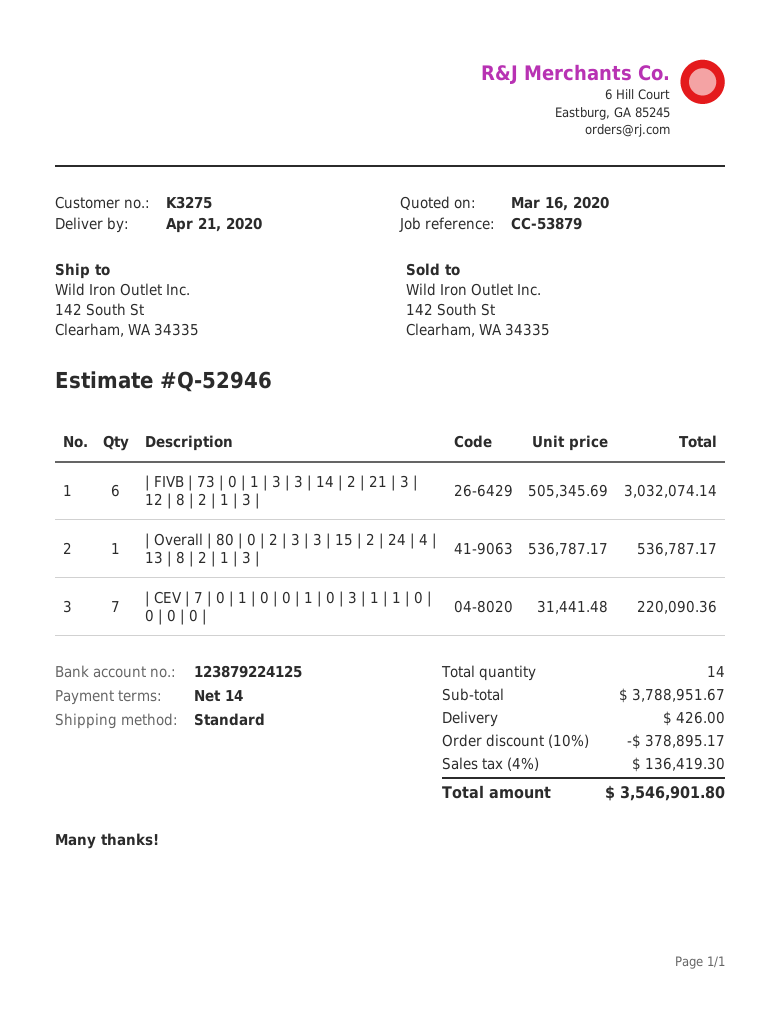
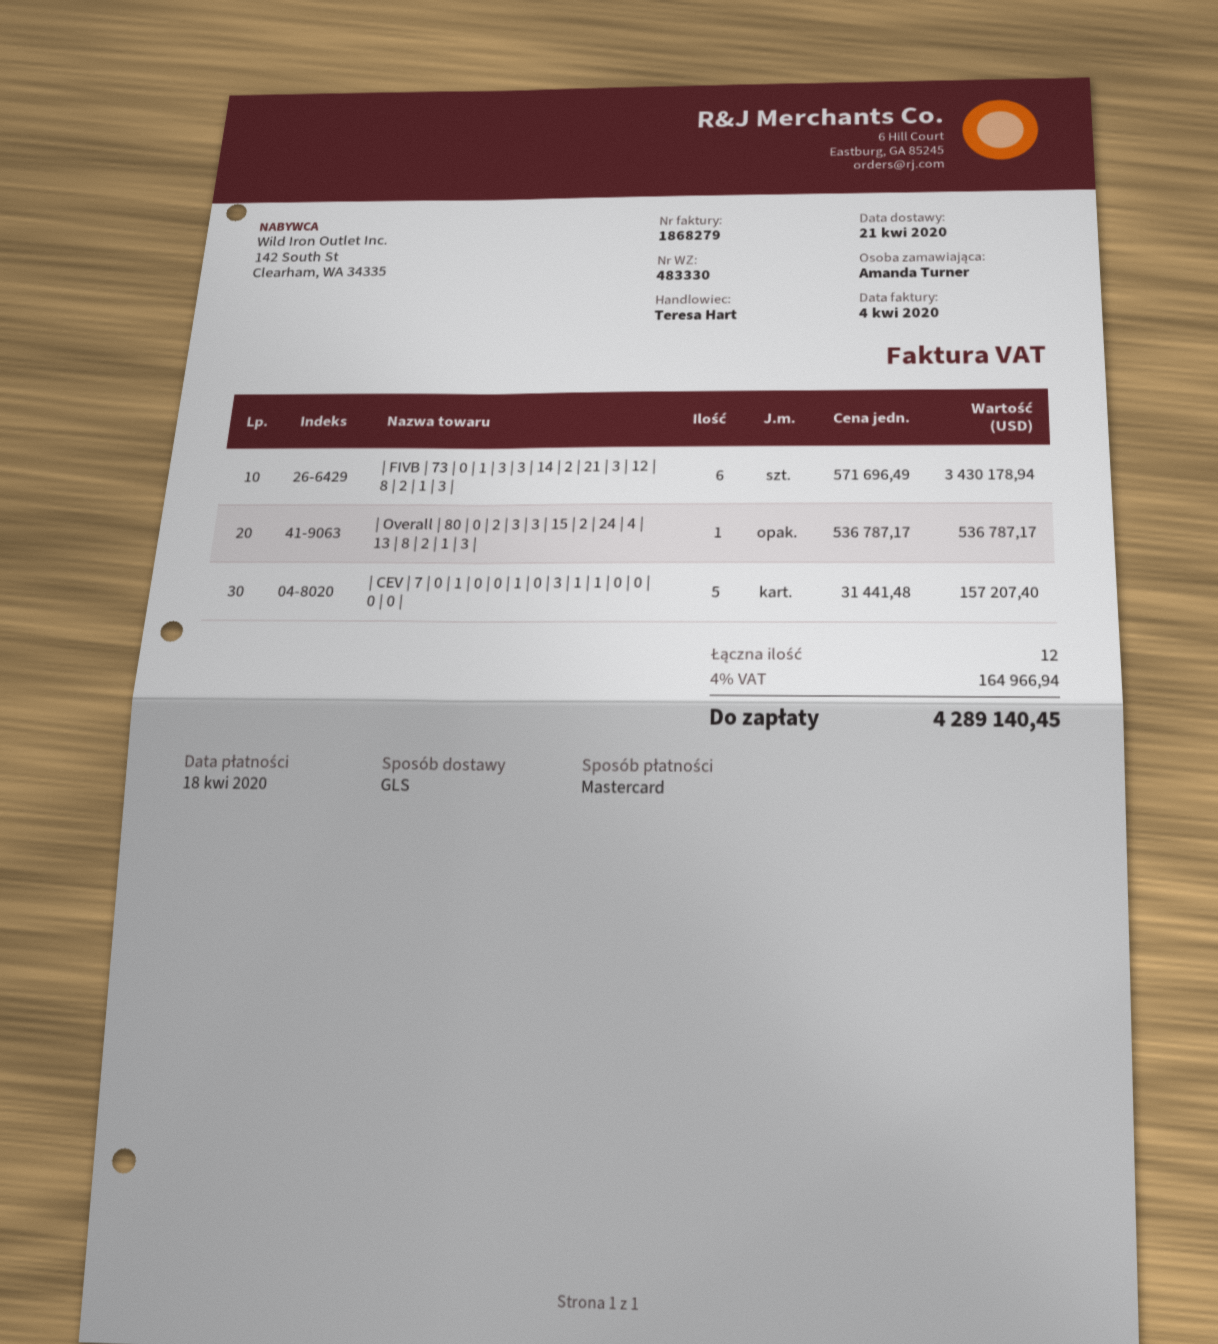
shipping method: standard -> GLS
| FIVB | 73 | 0 | 1 | 3 | 3 | 14 | 2 | 21 | 3 | 12 | 8 | 2 | 1 | 3 |: 6 x 505345.69 = 3032074.14 -> 6 x 571696.49 = 3430178.94
| CEV | 7 | 0 | 1 | 0 | 0 | 1 | 0 | 3 | 1 | 1 | 0 | 0 | 0 | 0 |: 7 x 31441.48 = 220090.36 -> 5 x 31441.48 = 157207.40
total quantity: 14 -> 12
discount: 10% = 378895.17 -> none
shipping: 426.00 -> none
tax: 4% = 136419.30 -> 4% = 164966.94
total: 3546901.80 -> 4289140.45

